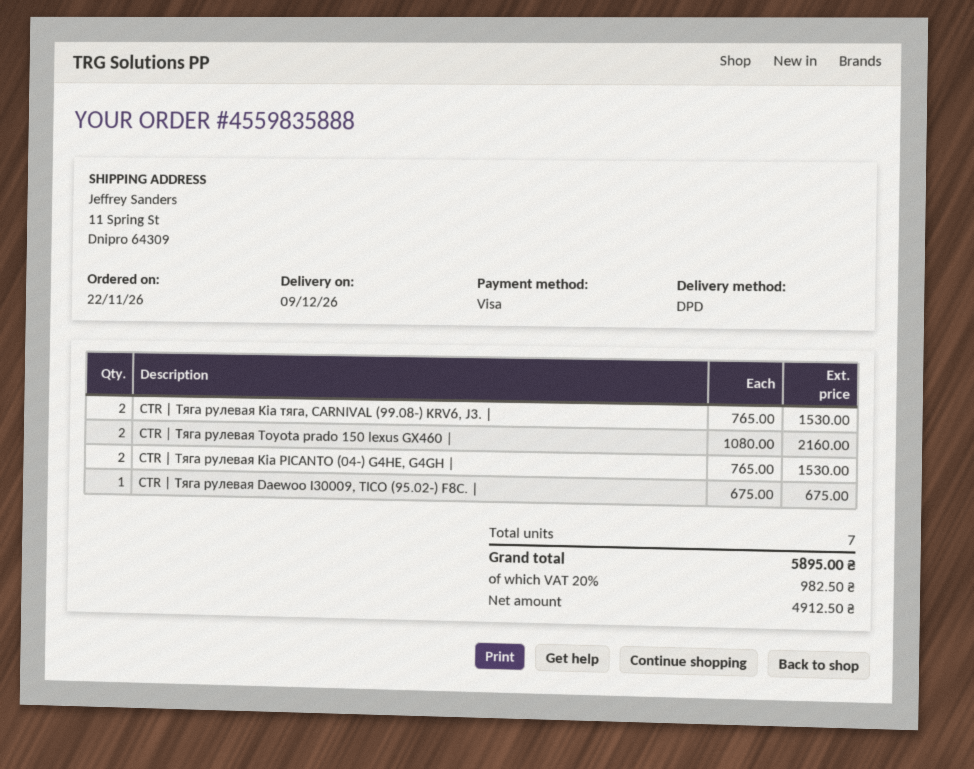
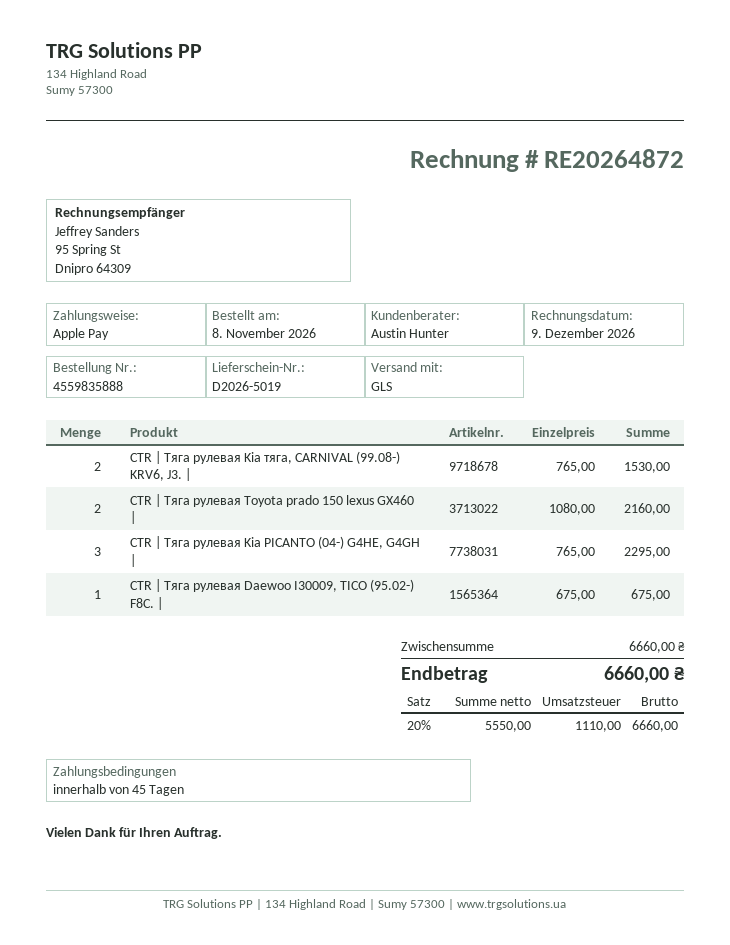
order date: 2026-11-22 -> 2026-11-08
payment method: Visa -> Apple Pay
shipping method: DPD -> GLS
CTR | Тяга рулевая Kia PICANTO (04-) G4HE, G4GH |: 2 x 765.00 = 1530.00 -> 3 x 765.00 = 2295.00
net: 4912.50 -> 5550.00
tax: 20% = 982.50 -> 20% = 1110.00
total: 5895.00 -> 6660.00

